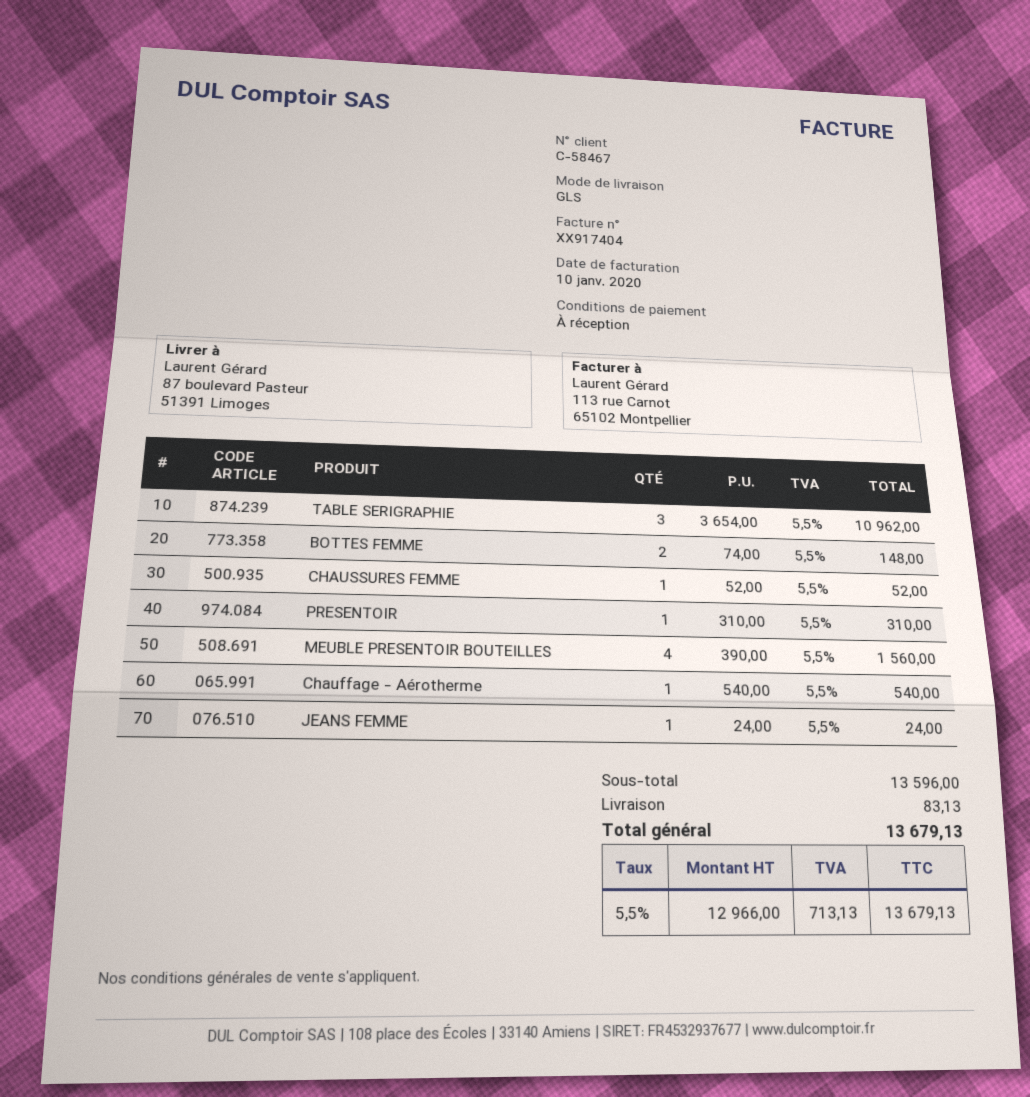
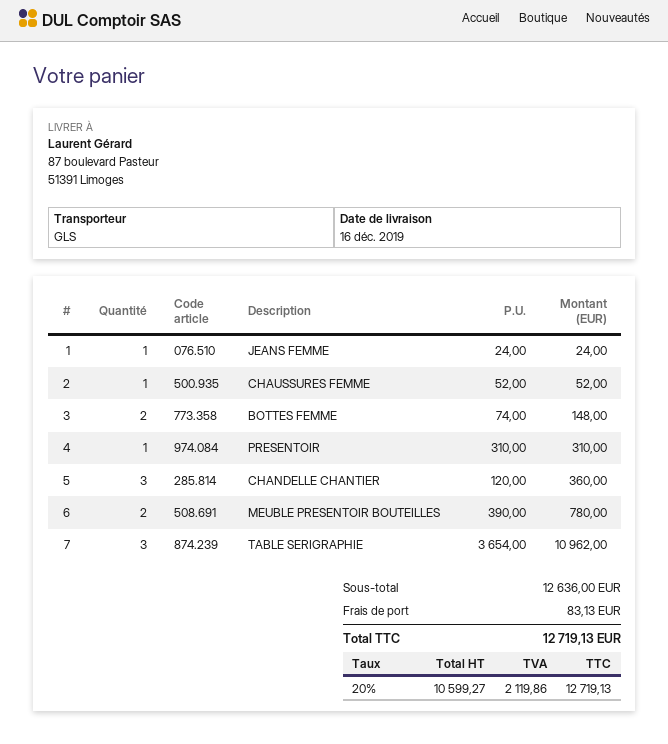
MEUBLE PRESENTOIR BOUTEILLES: 4 x 390.00 = 1560.00 -> 2 x 390.00 = 780.00
Chauffage - Aérotherme: 1 x 540.00 = 540.00 -> none
CHANDELLE CHANTIER: none -> 3 x 120.00 = 360.00
subtotal: 13596.00 -> 12636.00
net: 12966.00 -> 10599.27
tax: 5.5% = 713.13 -> 20% = 2119.86
total: 13679.13 -> 12719.13

